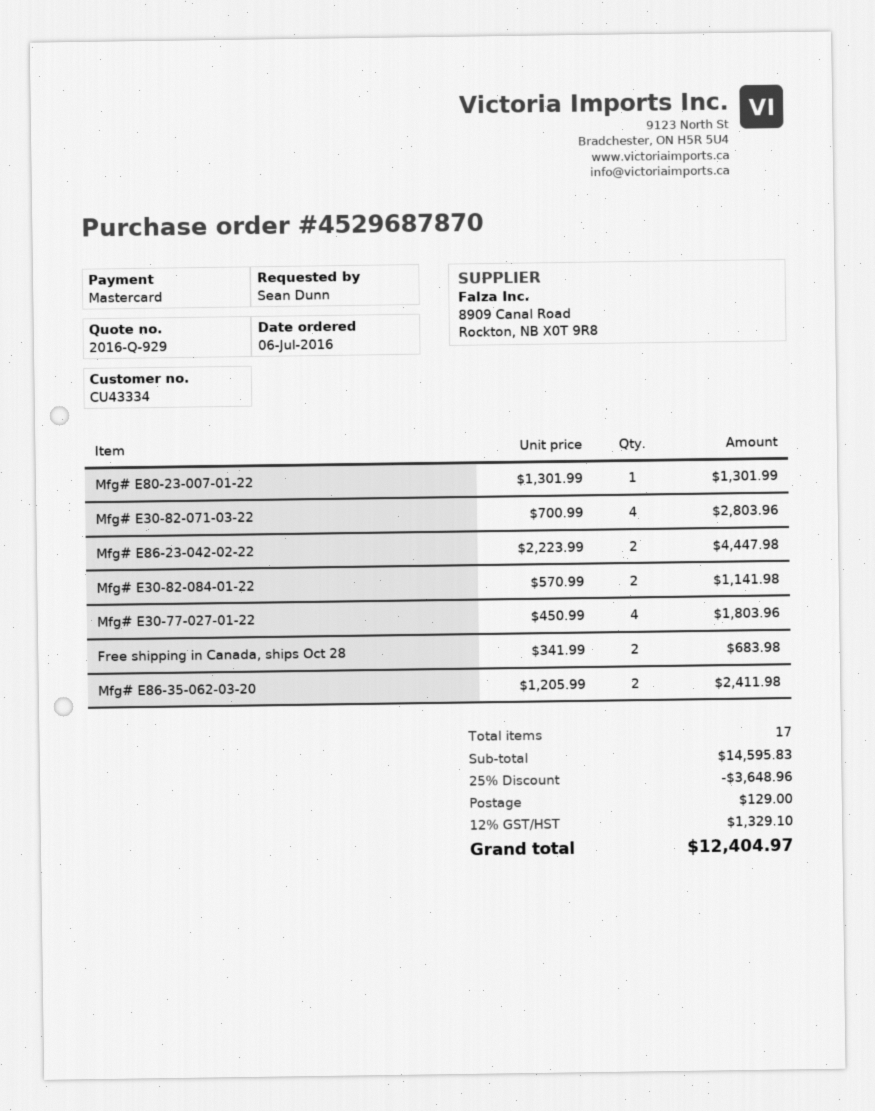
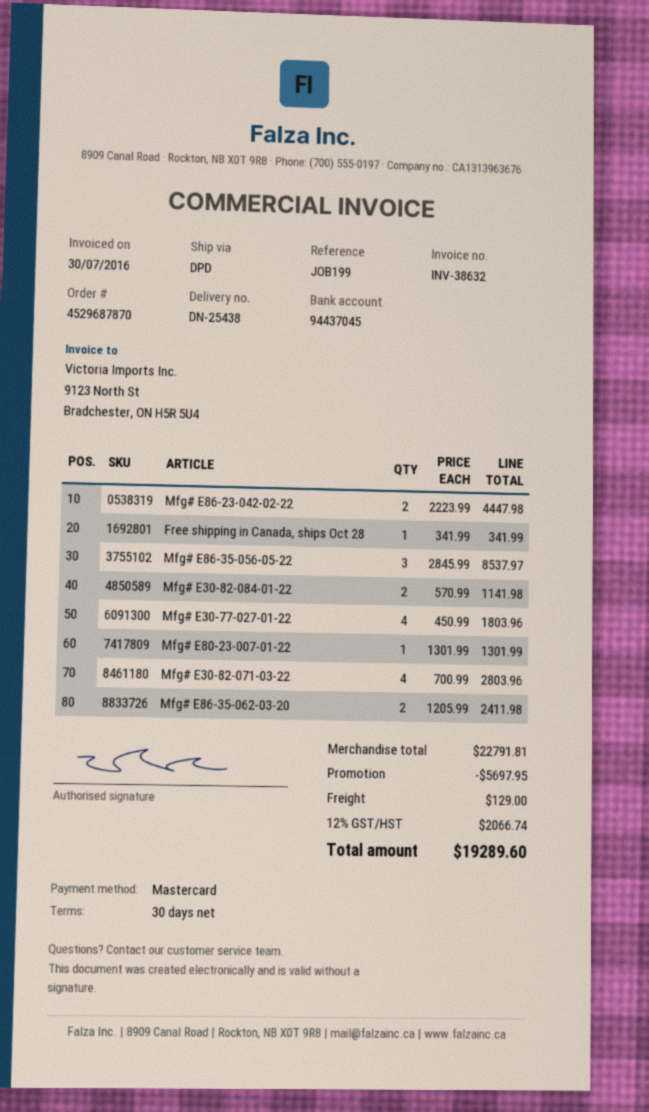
Free shipping in Canada, ships Oct 28: 2 x 341.99 = 683.98 -> 1 x 341.99 = 341.99
Mfg# E86-35-056-05-22: none -> 3 x 2845.99 = 8537.97
subtotal: 14595.83 -> 22791.81
discount: 3648.96 -> 5697.95
tax: 12% = 1329.10 -> 12% = 2066.74
total: 12404.97 -> 19289.60

